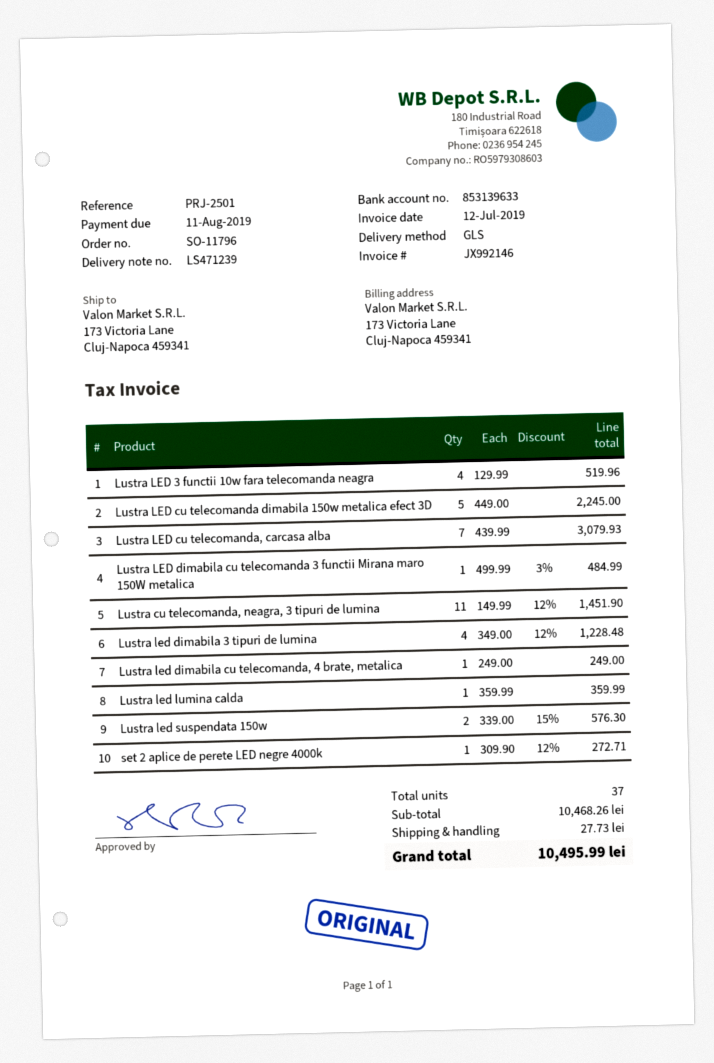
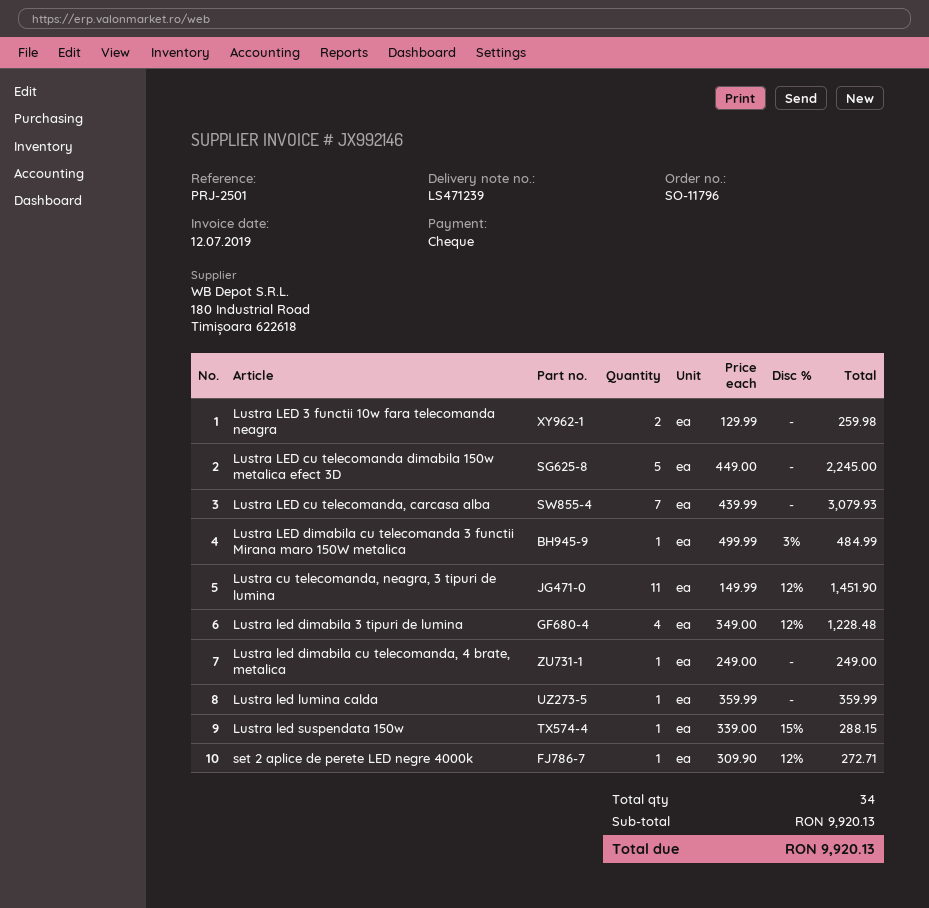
Lustra LED 3 functii 10w fara telecomanda neagra: 4 x 129.99 = 519.96 -> 2 x 129.99 = 259.98
Lustra led suspendata 150w: 2 x 339.00 - 15% = 576.30 -> 1 x 339.00 - 15% = 288.15
total quantity: 37 -> 34
subtotal: 10468.26 -> 9920.13
shipping: 27.73 -> none
total: 10495.99 -> 9920.13

